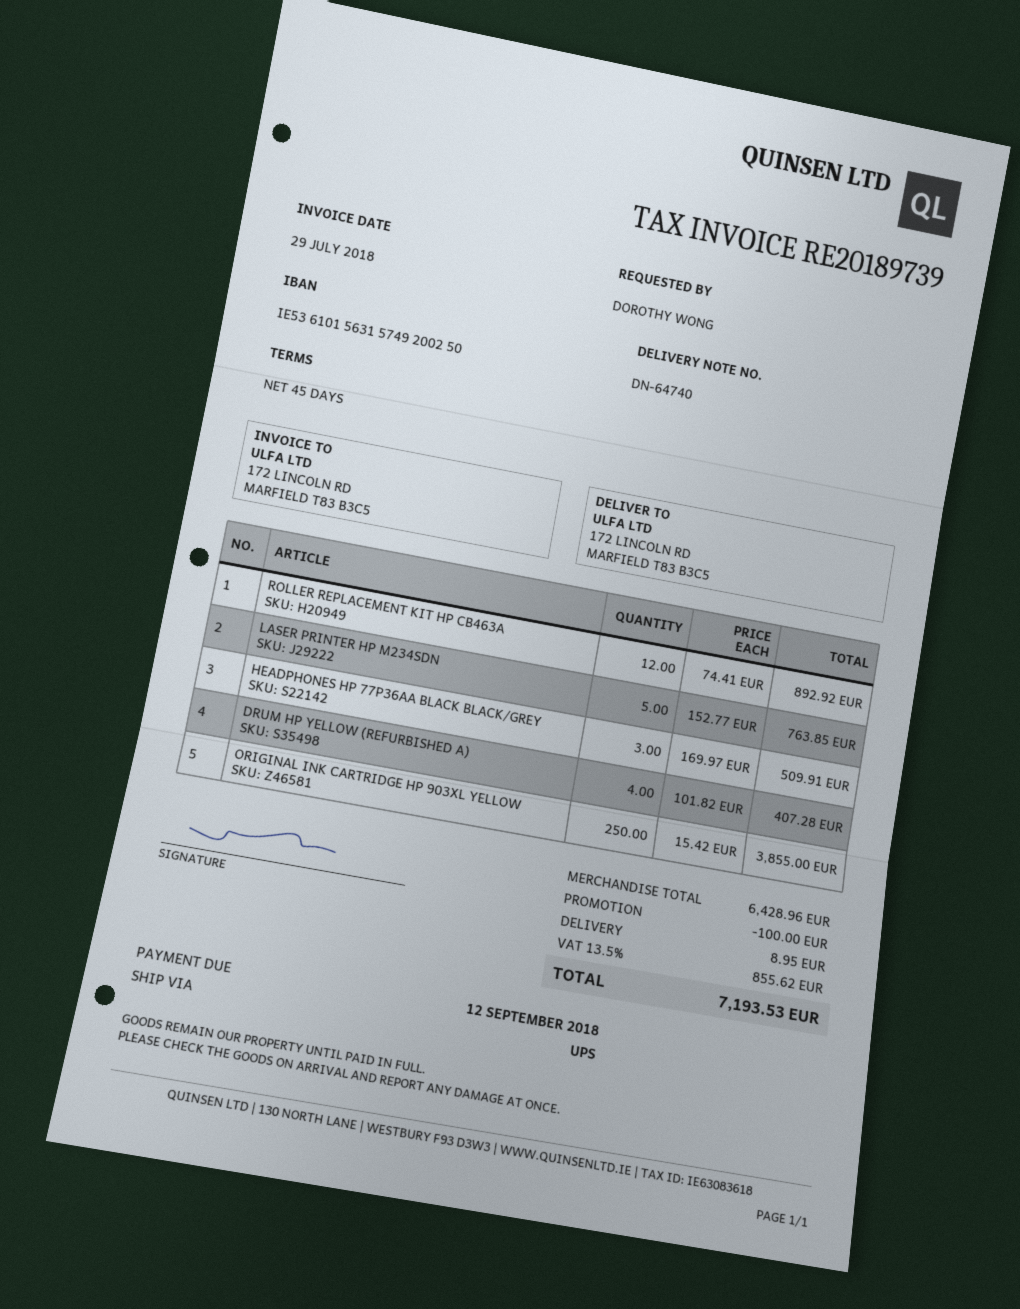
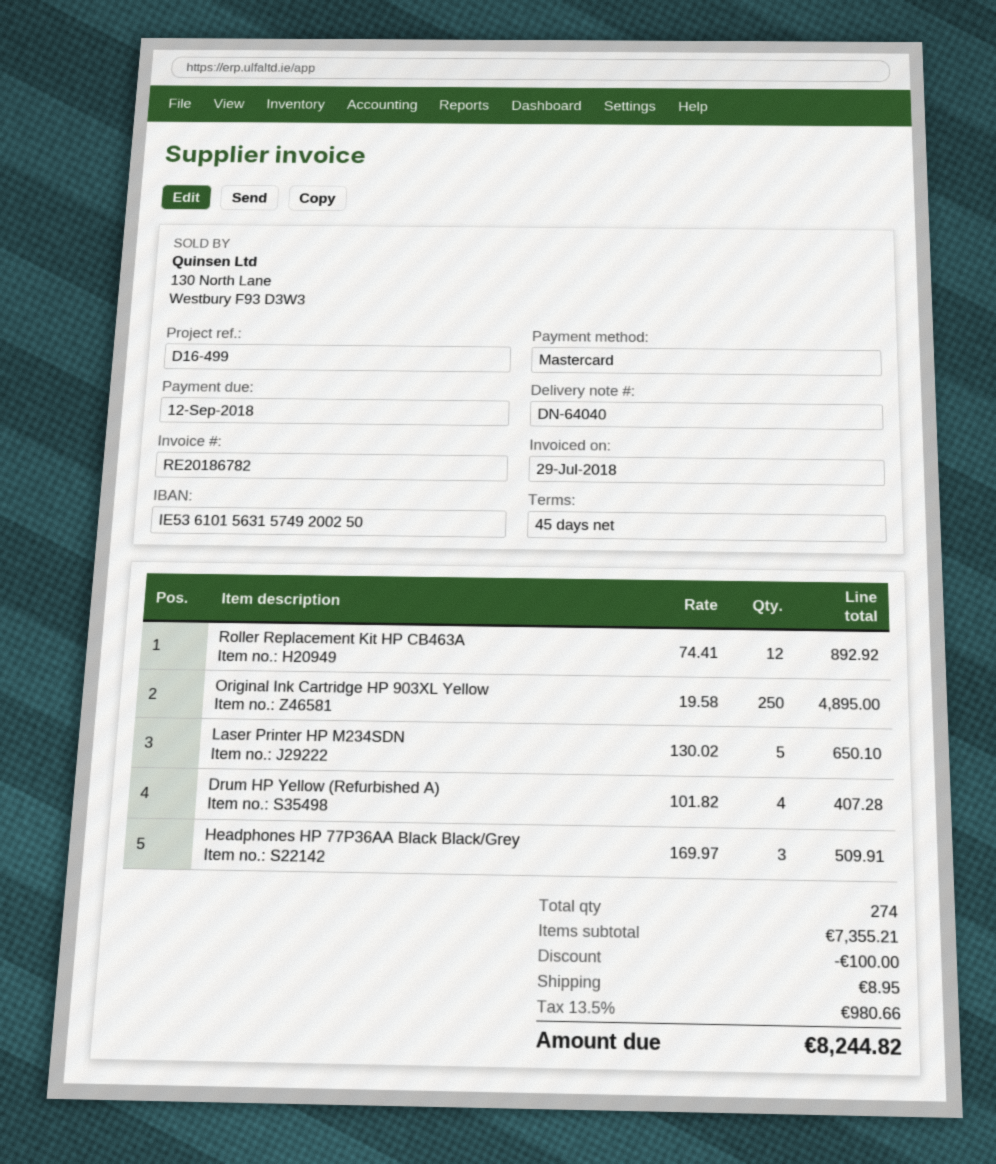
delivery note number: DN-64740 -> DN-64040
invoice number: RE20189739 -> RE20186782
LASER PRINTER HP M234SDN: 5 x 152.77 = 763.85 -> 5 x 130.02 = 650.10
ORIGINAL INK CARTRIDGE HP 903XL YELLOW: 250 x 15.42 = 3855.00 -> 250 x 19.58 = 4895.00
subtotal: 6428.96 -> 7355.21
tax: 13.5% = 855.62 -> 13.5% = 980.66
total: 7193.53 -> 8244.82

